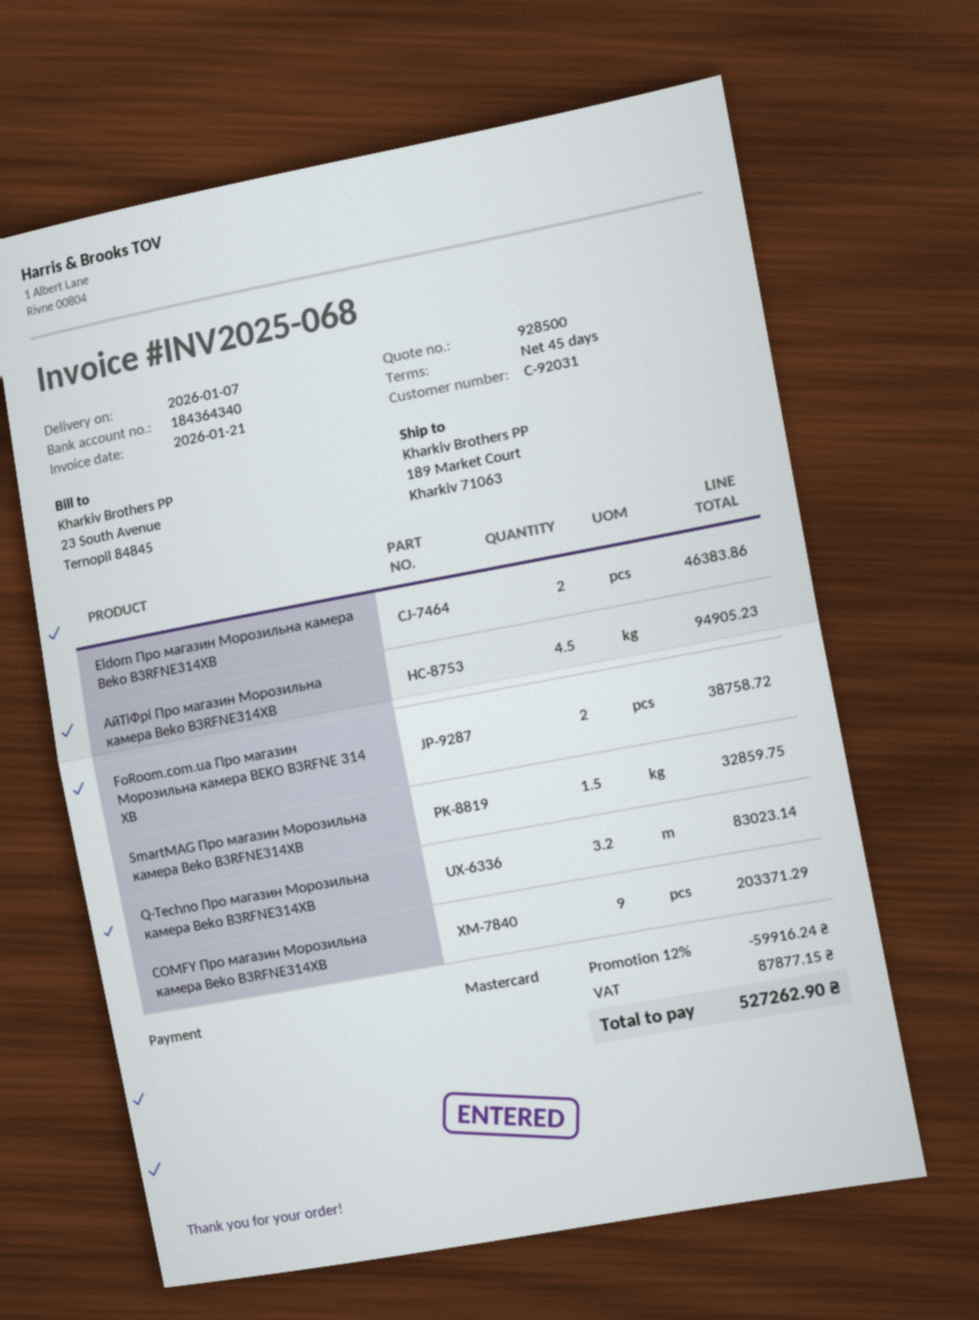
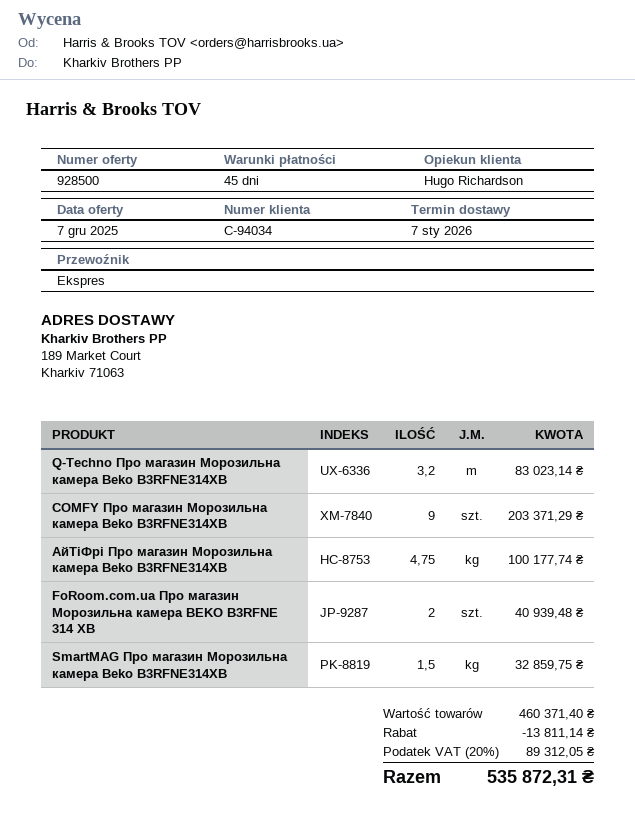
customer number: C-92031 -> C-94034
Eldom Про магазин Морозильна камера Beko B3RFNE314XB: 2 for 46383.86 -> none
АйТіФрі Про магазин Морозильна камера Beko B3RFNE314XB: 4.5 for 94905.23 -> 4.75 for 100177.74
FoRoom.com.ua Про магазин Морозильна камера BEKO B3RFNE 314 XB: 2 for 38758.72 -> 2 for 40939.48
discount: 59916.24 -> 13811.14
tax: 87877.15 -> 89312.05
total: 527262.90 -> 535872.31

